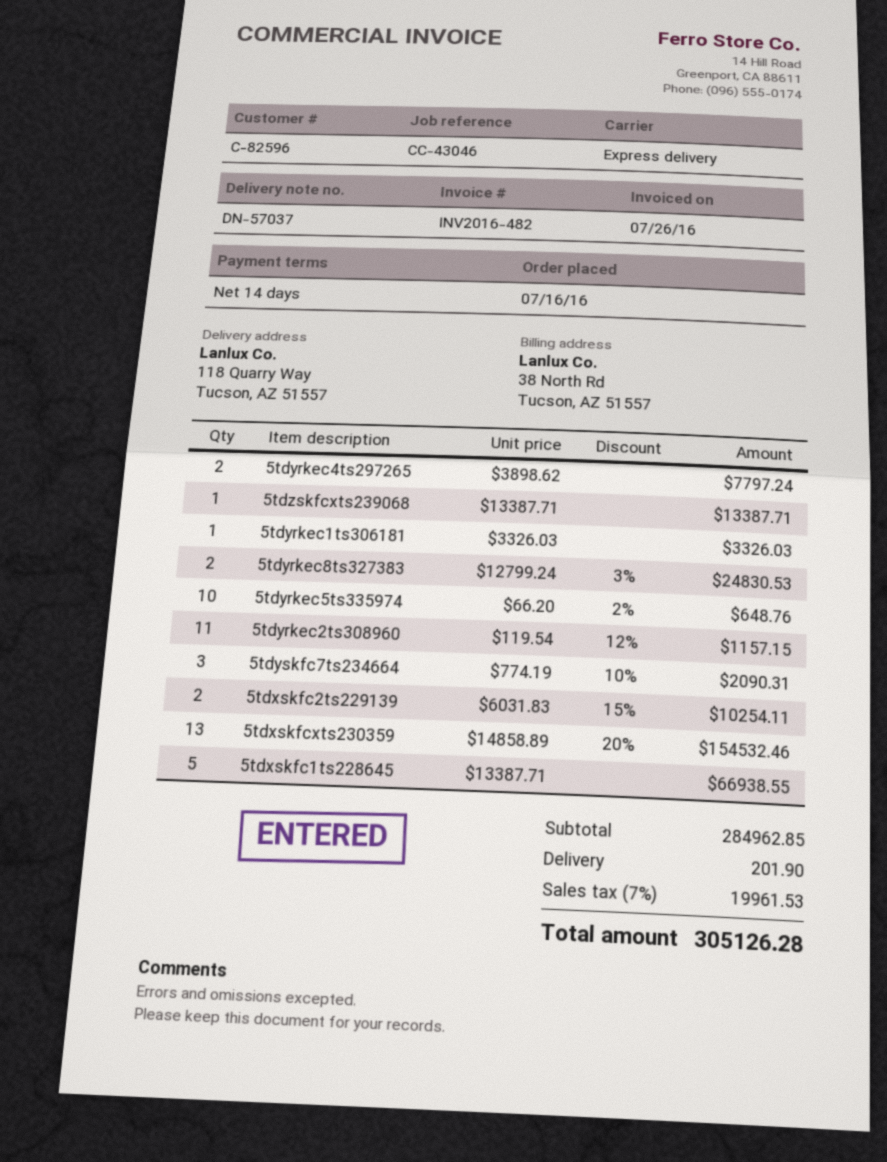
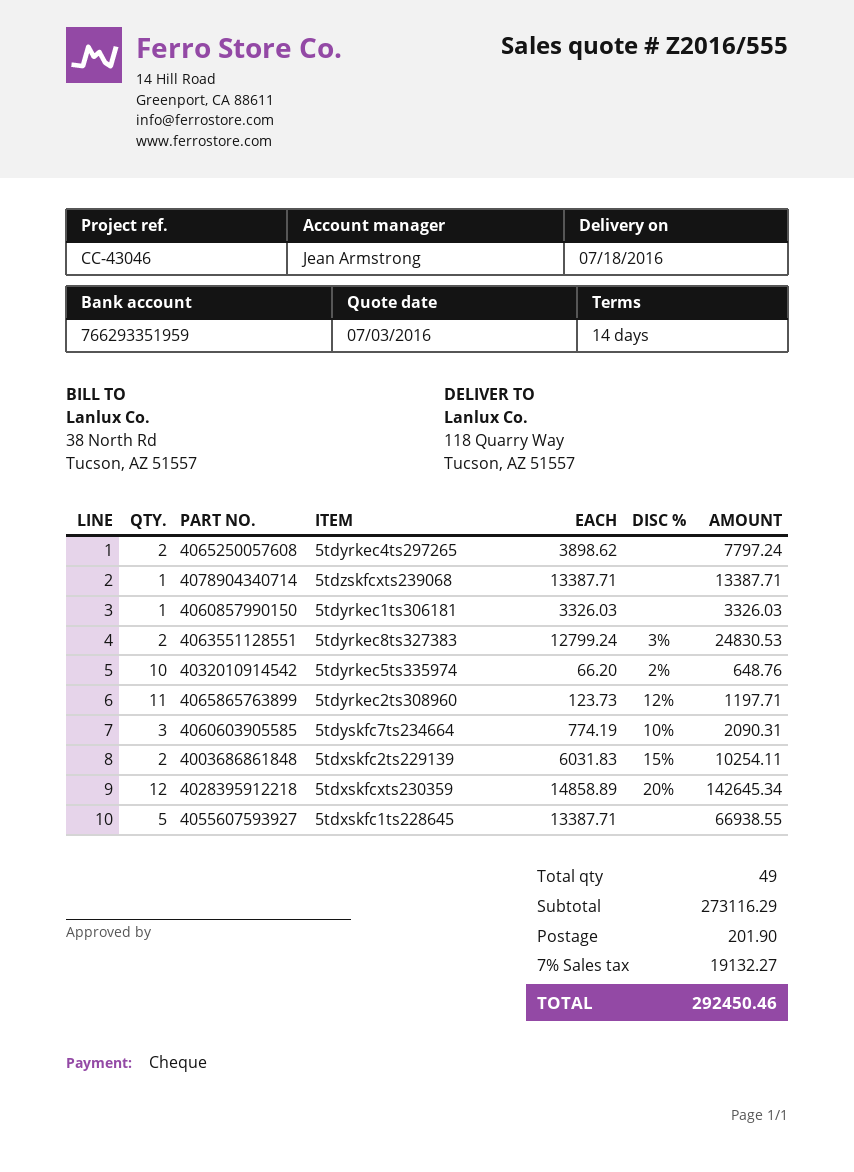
5tdyrkec2ts308960: 11 x 119.54 - 12% = 1157.15 -> 11 x 123.73 - 12% = 1197.71
5tdxskfcxts230359: 13 x 14858.89 - 20% = 154532.46 -> 12 x 14858.89 - 20% = 142645.34
subtotal: 284962.85 -> 273116.29
tax: 7% = 19961.53 -> 7% = 19132.27
total: 305126.28 -> 292450.46

